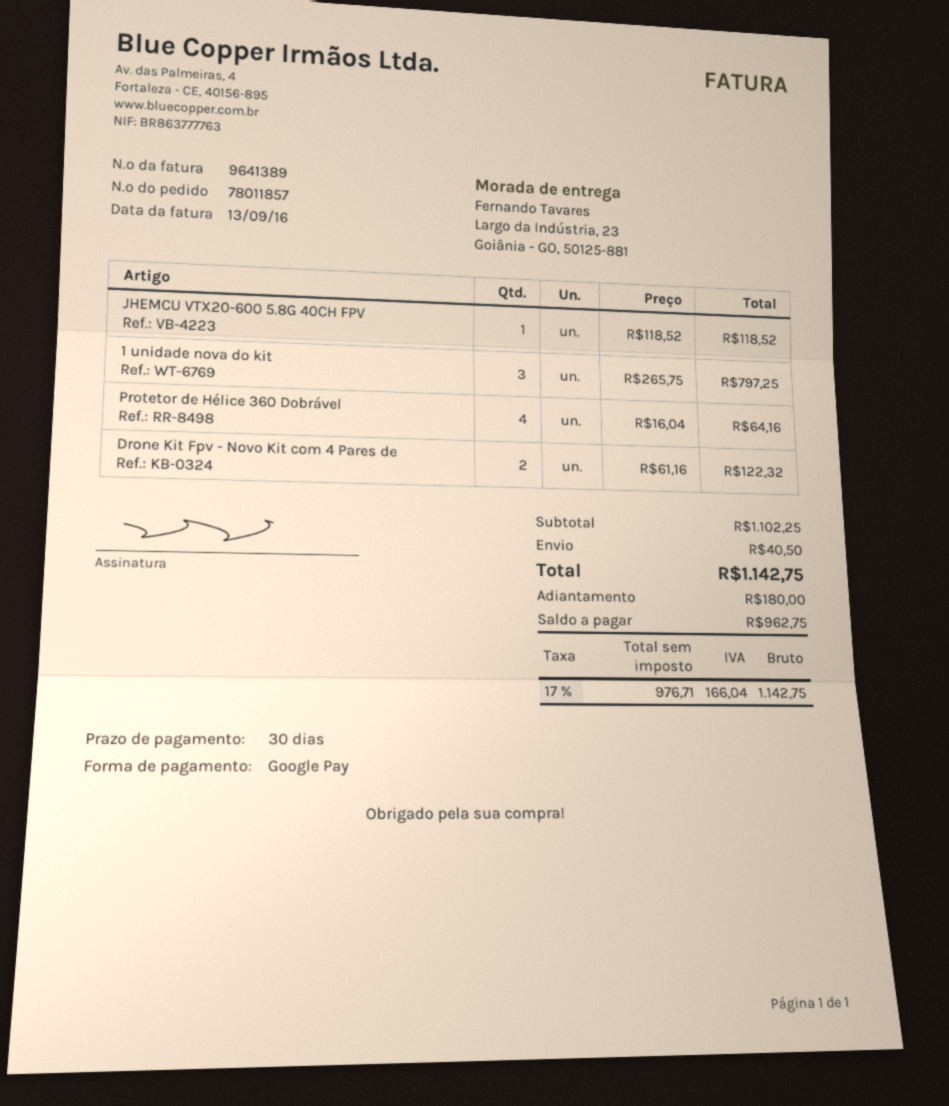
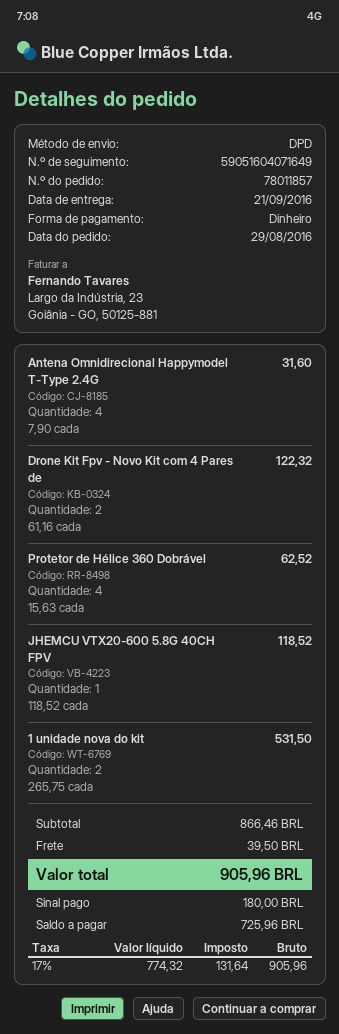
payment method: Google Pay -> cash
1 unidade nova do kit: 3 x 265.75 = 797.25 -> 2 x 265.75 = 531.50
Protetor de Hélice 360 Dobrável: 4 x 16.04 = 64.16 -> 4 x 15.63 = 62.52
Antena Omnidirecional Happymodel T-Type 2.4G: none -> 4 x 7.90 = 31.60
subtotal: 1102.25 -> 866.46
shipping: 40.50 -> 39.50
net: 976.71 -> 774.32
tax: 17% = 166.04 -> 17% = 131.64
total: 1142.75 -> 905.96
balance: 962.75 -> 725.96

